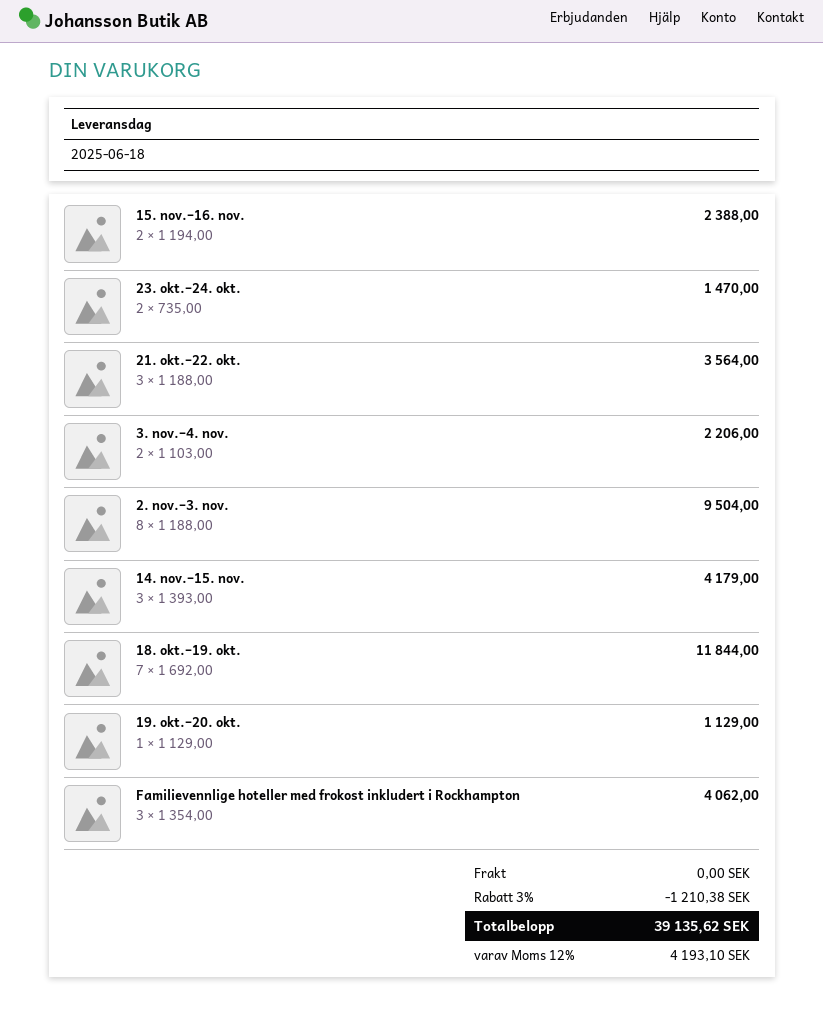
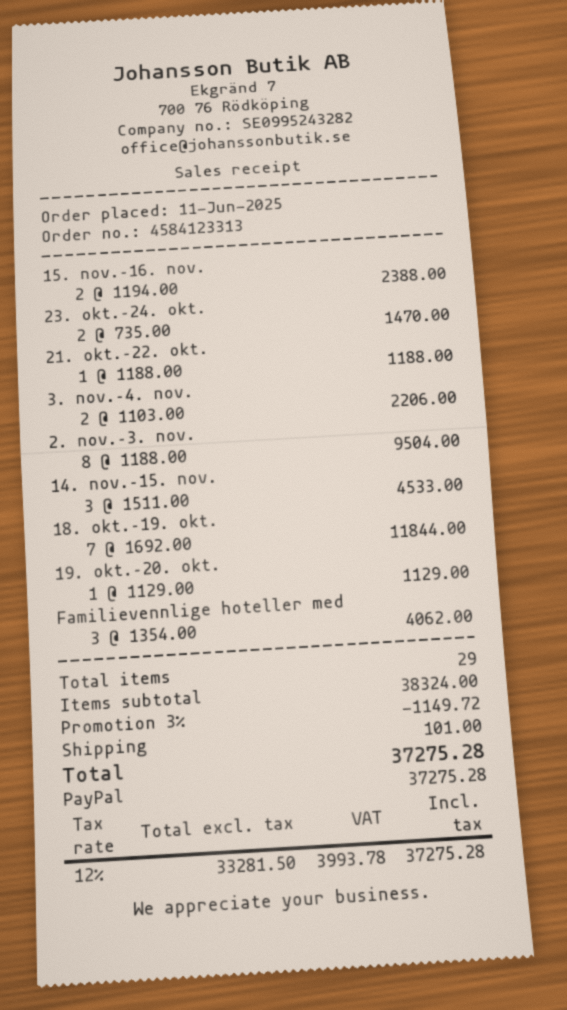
21. okt.–22. okt.: 3 x 1188.00 = 3564.00 -> 1 x 1188.00 = 1188.00
14. nov.–15. nov.: 3 x 1393.00 = 4179.00 -> 3 x 1511.00 = 4533.00
discount: 3% = 1210.38 -> 3% = 1149.72
shipping: 0.00 -> 101.00
tax: 12% = 4193.10 -> 12% = 3993.78
total: 39135.62 -> 37275.28

